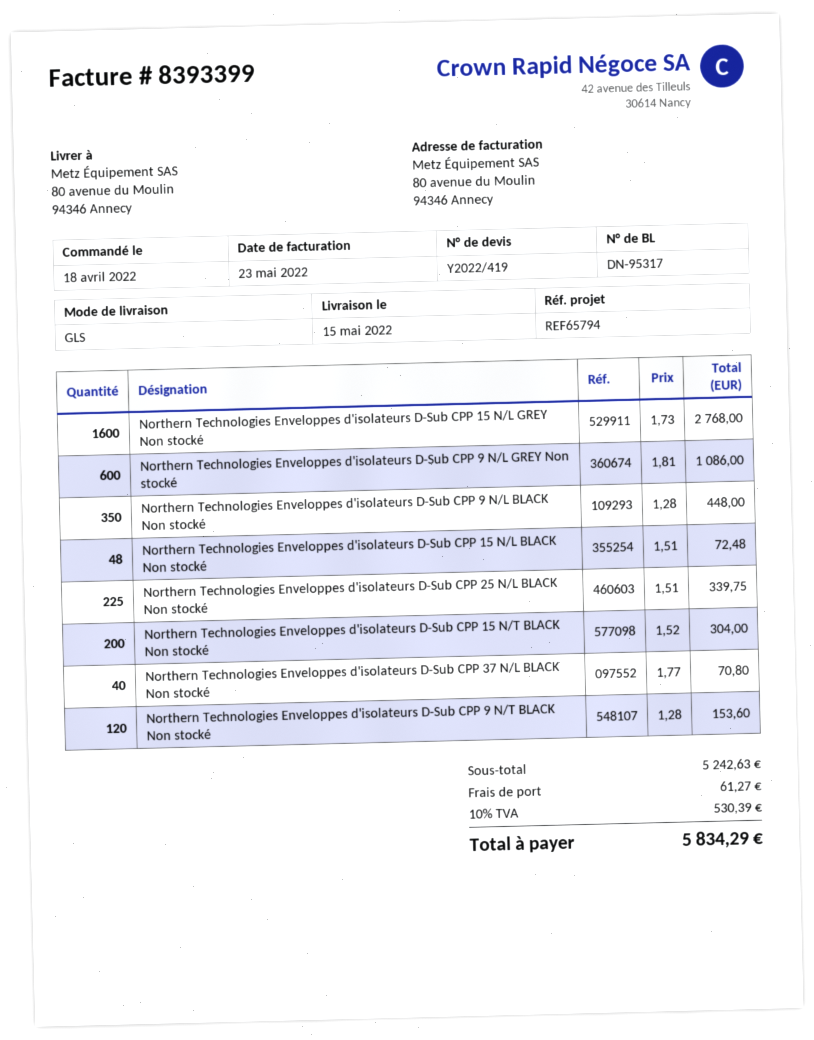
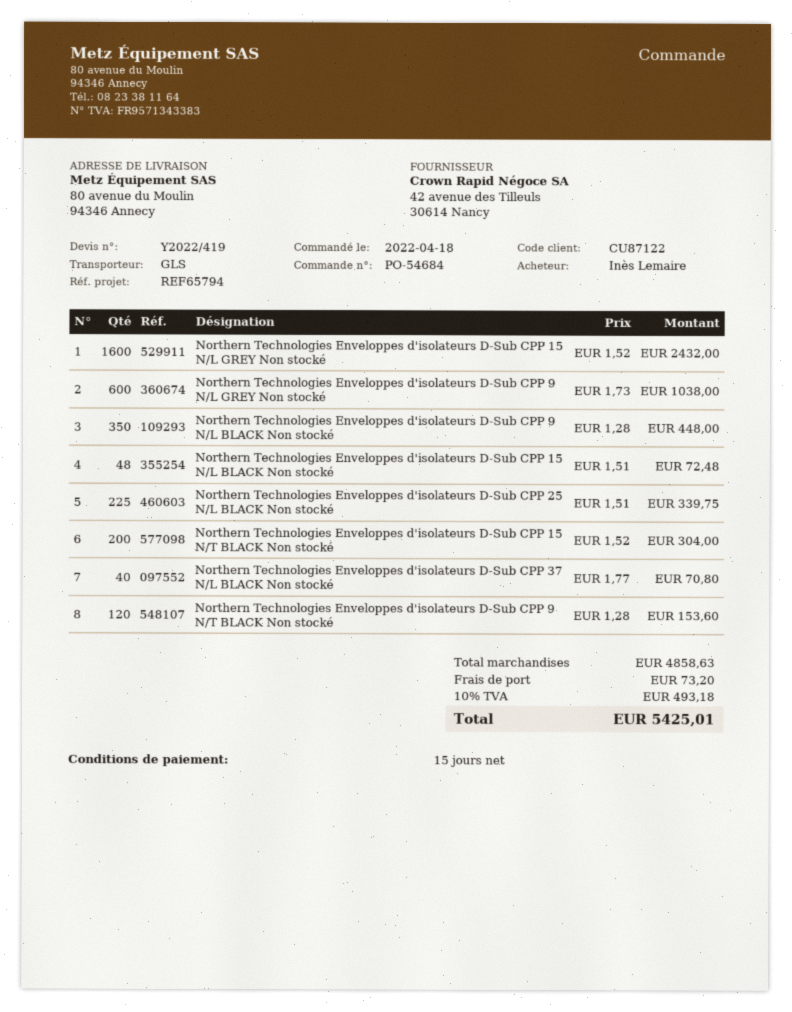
Northern Technologies Enveloppes d'isolateurs D-Sub CPP 15 N/L GREY Non stocké: 1600 x 1.73 = 2768.00 -> 1600 x 1.52 = 2432.00
Northern Technologies Enveloppes d'isolateurs D-Sub CPP 9 N/L GREY Non stocké: 600 x 1.81 = 1086.00 -> 600 x 1.73 = 1038.00
subtotal: 5242.63 -> 4858.63
shipping: 61.27 -> 73.20
tax: 10% = 530.39 -> 10% = 493.18
total: 5834.29 -> 5425.01

